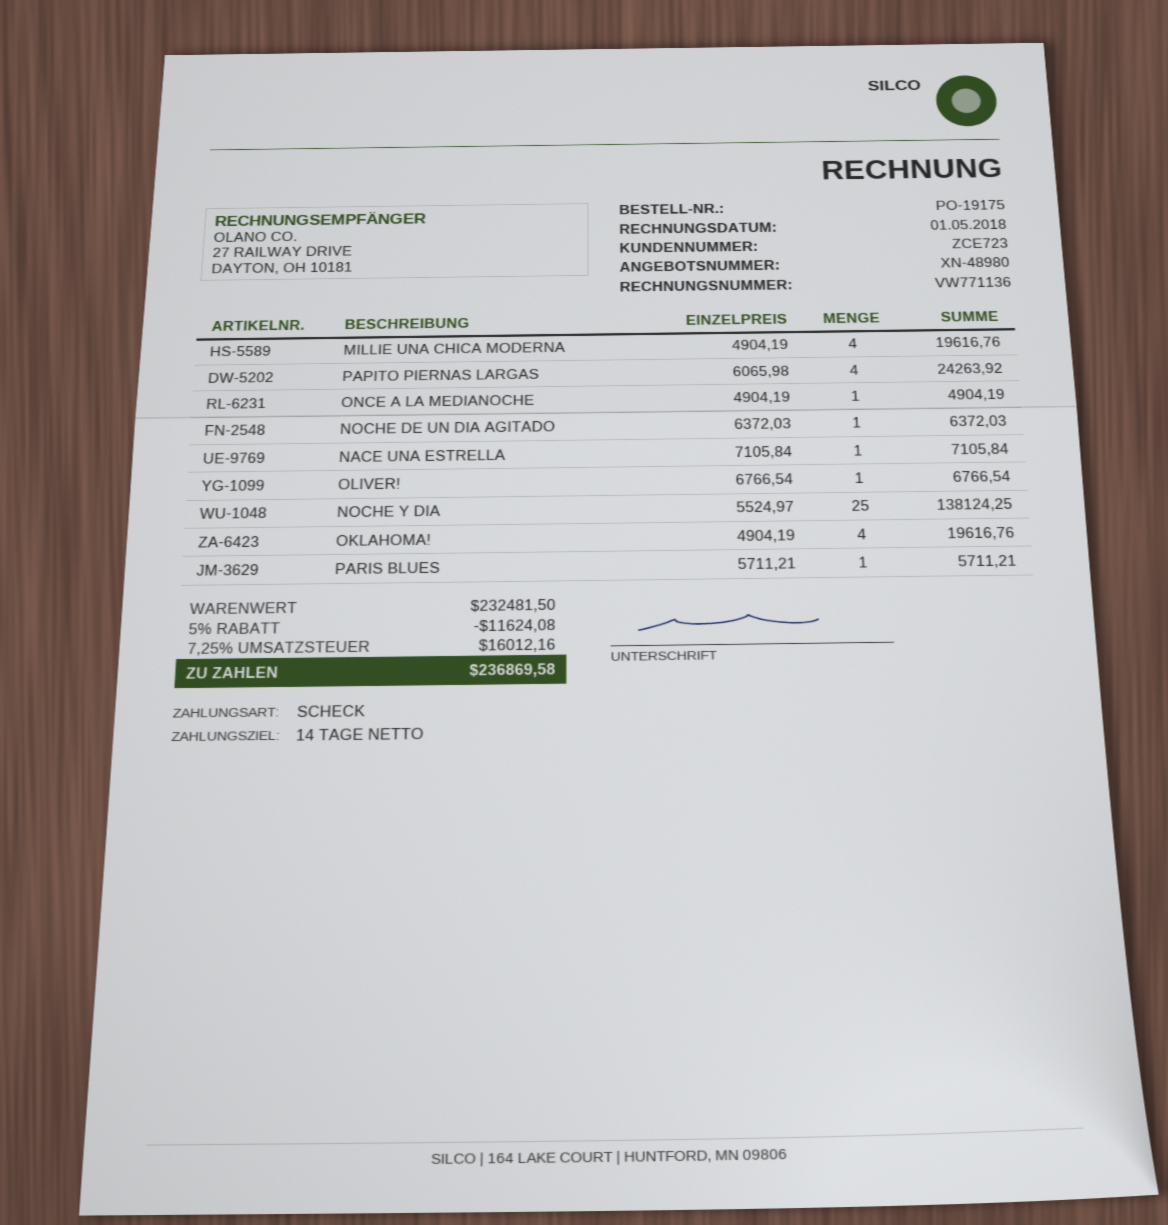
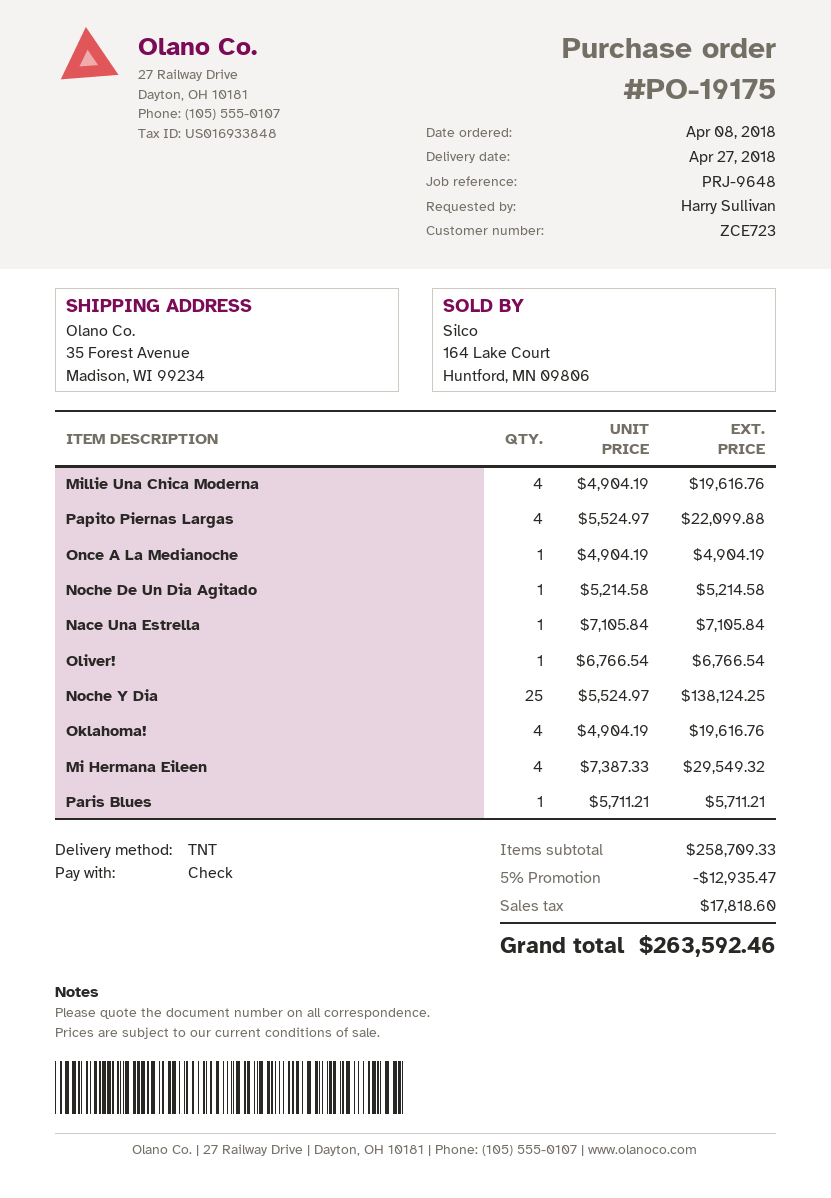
PAPITO PIERNAS LARGAS: 4 x 6065.98 = 24263.92 -> 4 x 5524.97 = 22099.88
NOCHE DE UN DIA AGITADO: 1 x 6372.03 = 6372.03 -> 1 x 5214.58 = 5214.58
Mi Hermana Eileen: none -> 4 x 7387.33 = 29549.32
subtotal: 232481.50 -> 258709.33
discount: 5% = 11624.08 -> 5% = 12935.47
tax: 16012.16 -> 17818.60
total: 236869.58 -> 263592.46

